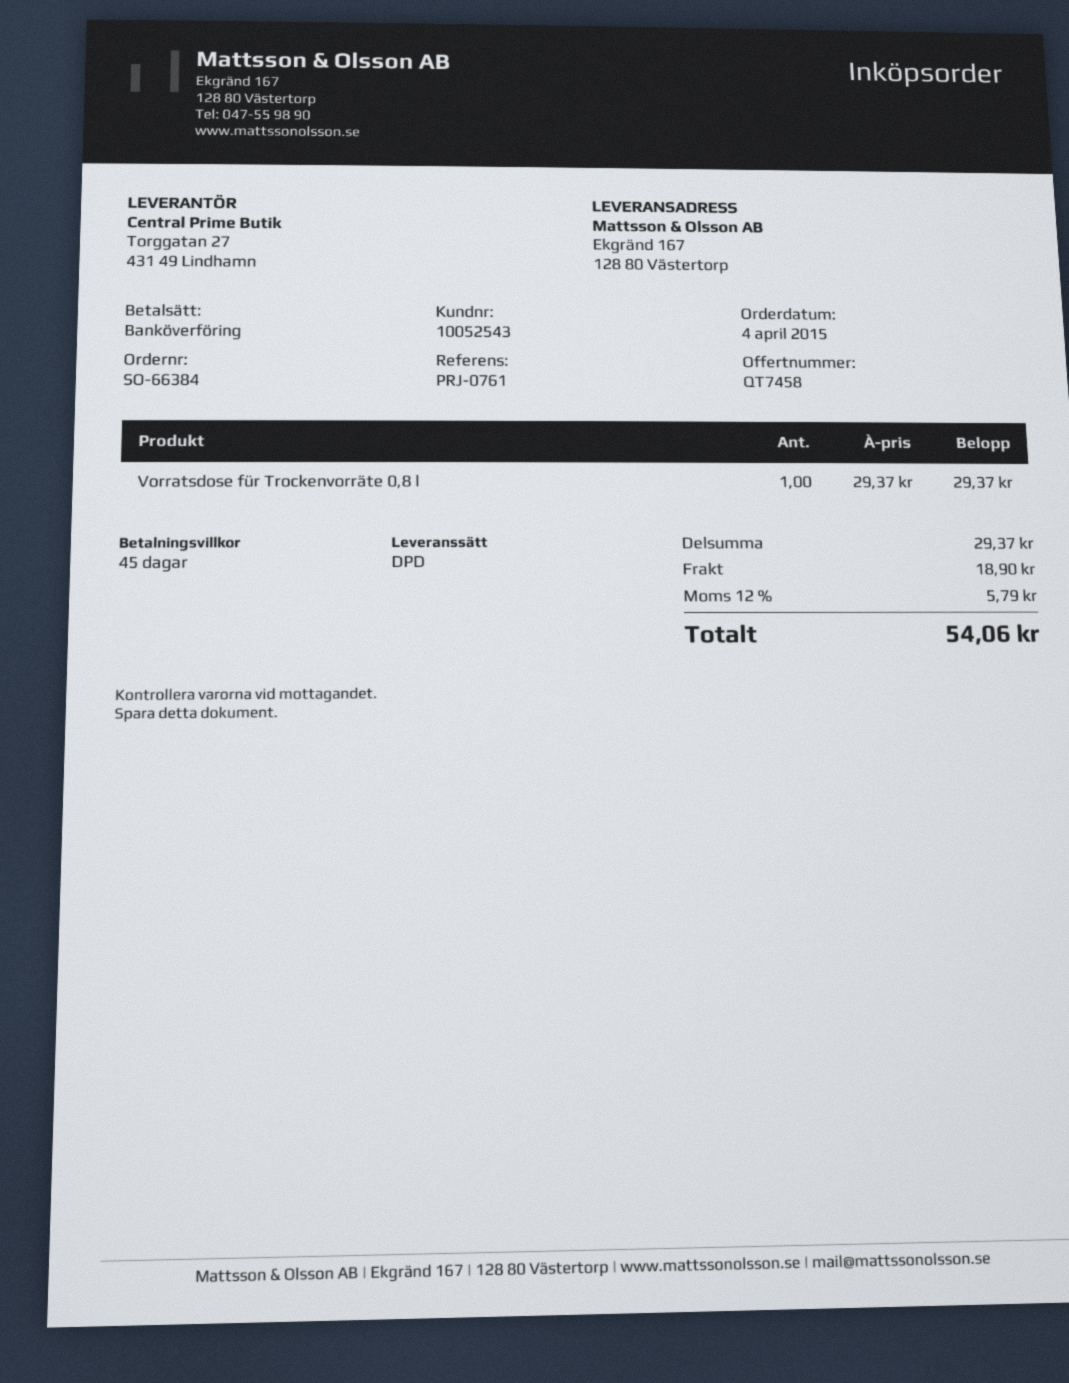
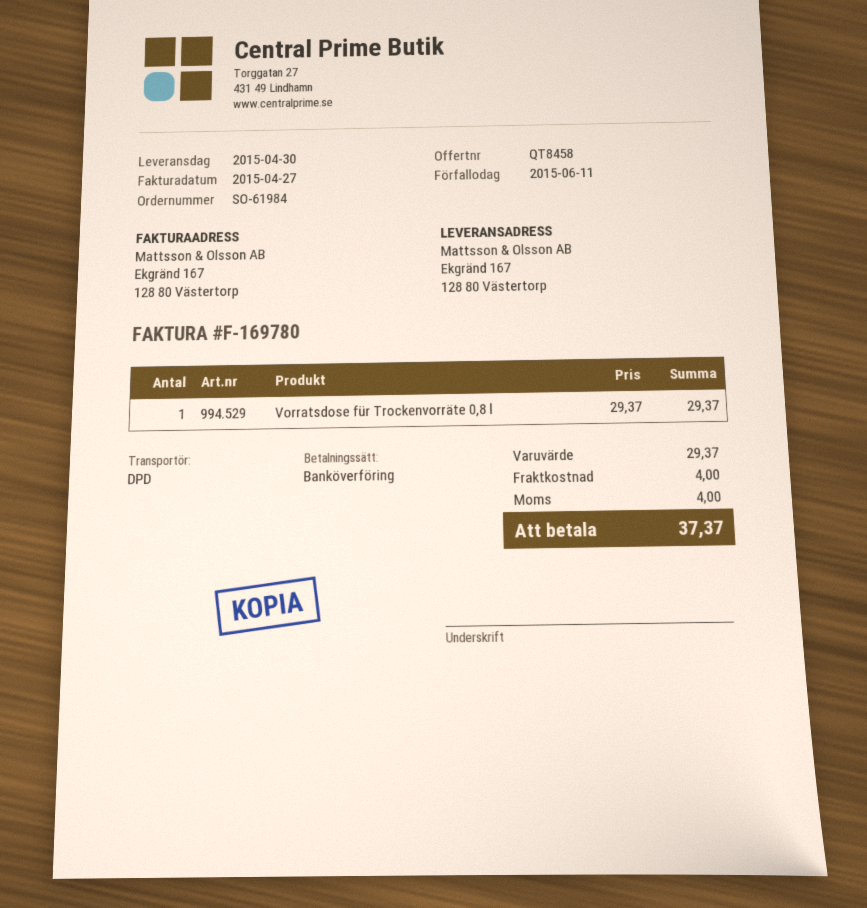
quote number: QT7458 -> QT8458
order number: SO-66384 -> SO-61984
shipping: 18.90 -> 4.00
tax: 5.79 -> 4.00
total: 54.06 -> 37.37

